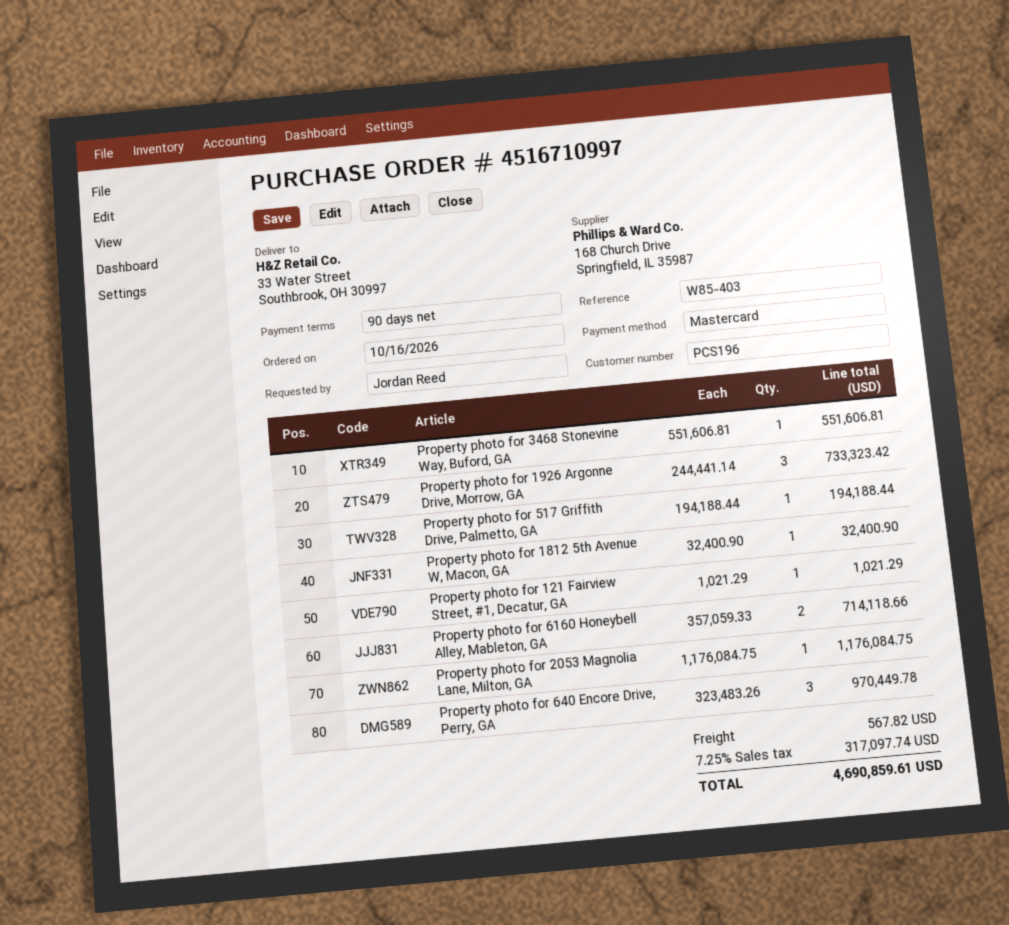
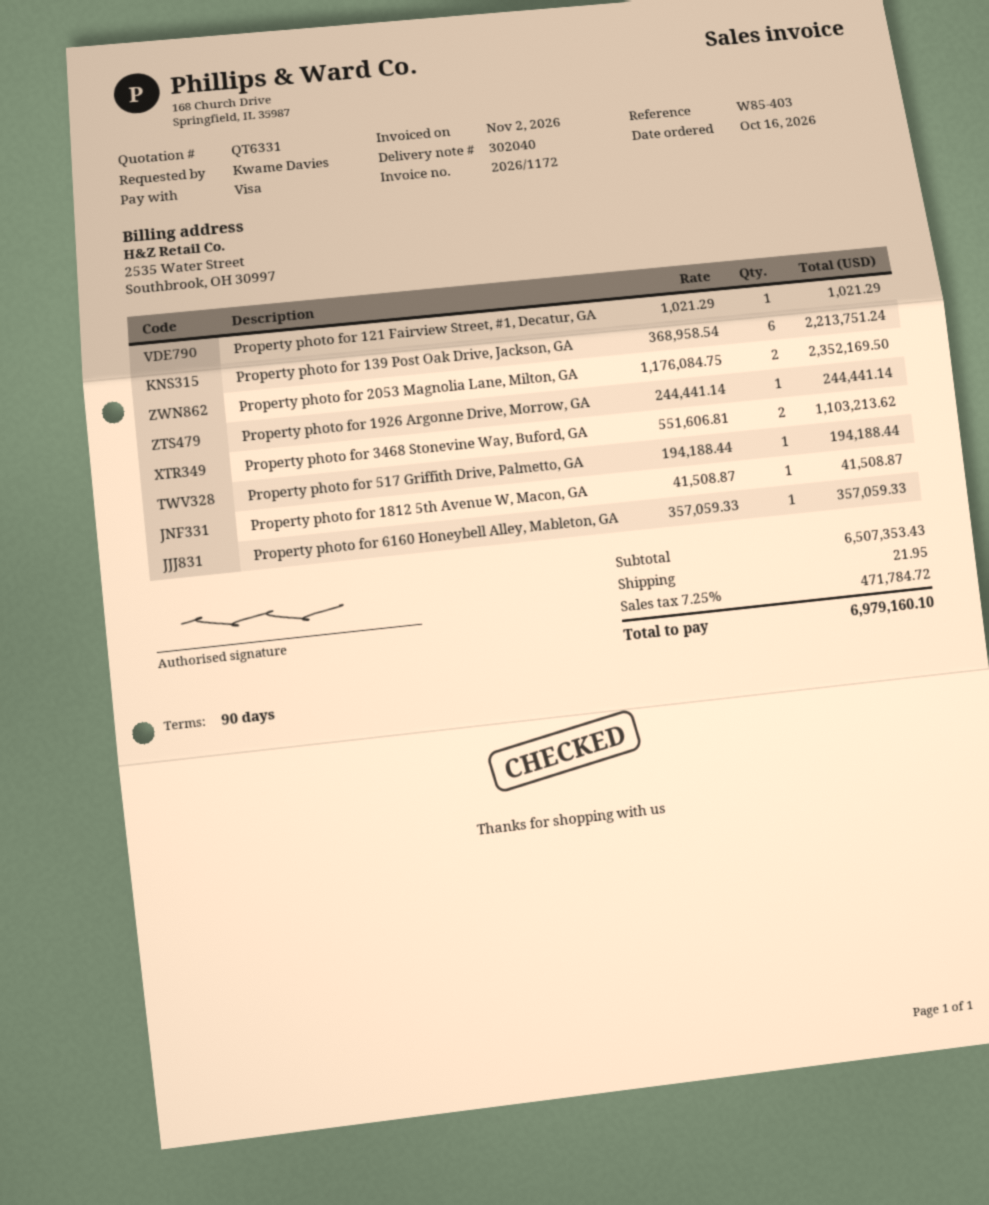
ordered by: Jordan Reed -> Kwame Davies
payment method: Mastercard -> Visa
Property photo for 3468 Stonevine Way, Buford, GA: 1 x 551606.81 = 551606.81 -> 2 x 551606.81 = 1103213.62
Property photo for 1926 Argonne Drive, Morrow, GA: 3 x 244441.14 = 733323.42 -> 1 x 244441.14 = 244441.14
Property photo for 1812 5th Avenue W, Macon, GA: 1 x 32400.90 = 32400.90 -> 1 x 41508.87 = 41508.87
Property photo for 6160 Honeybell Alley, Mableton, GA: 2 x 357059.33 = 714118.66 -> 1 x 357059.33 = 357059.33
Property photo for 2053 Magnolia Lane, Milton, GA: 1 x 1176084.75 = 1176084.75 -> 2 x 1176084.75 = 2352169.50
Property photo for 640 Encore Drive, Perry, GA: 3 x 323483.26 = 970449.78 -> none
Property photo for 139 Post Oak Drive, Jackson, GA: none -> 6 x 368958.54 = 2213751.24
shipping: 567.82 -> 21.95
tax: 7.25% = 317097.74 -> 7.25% = 471784.72
total: 4690859.61 -> 6979160.10

